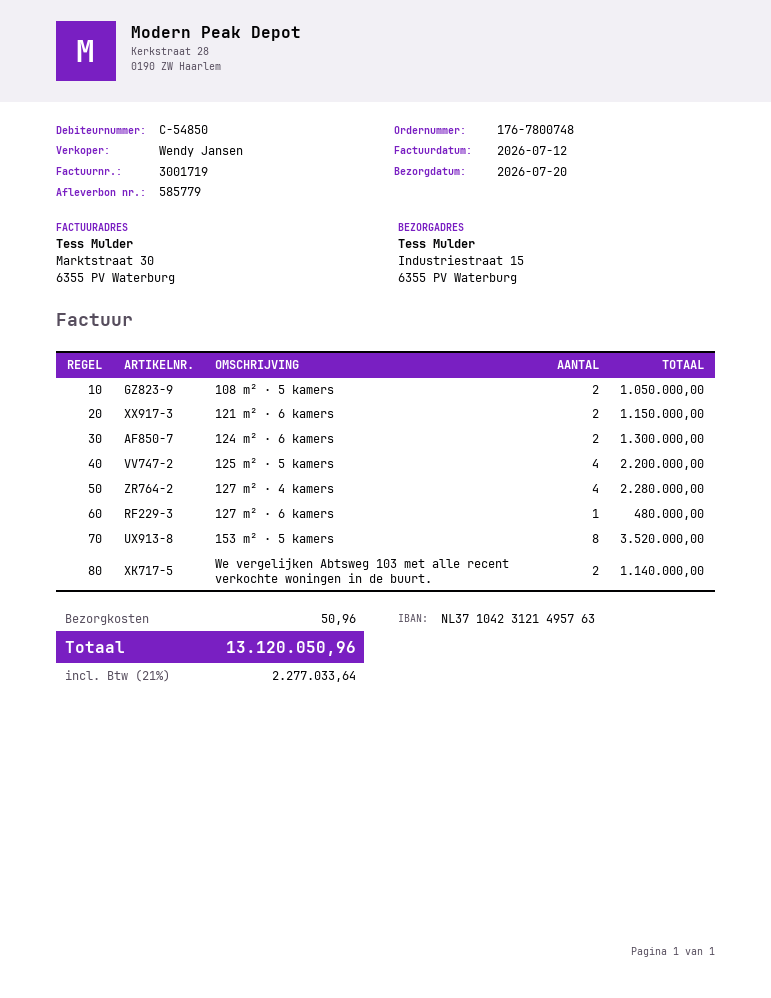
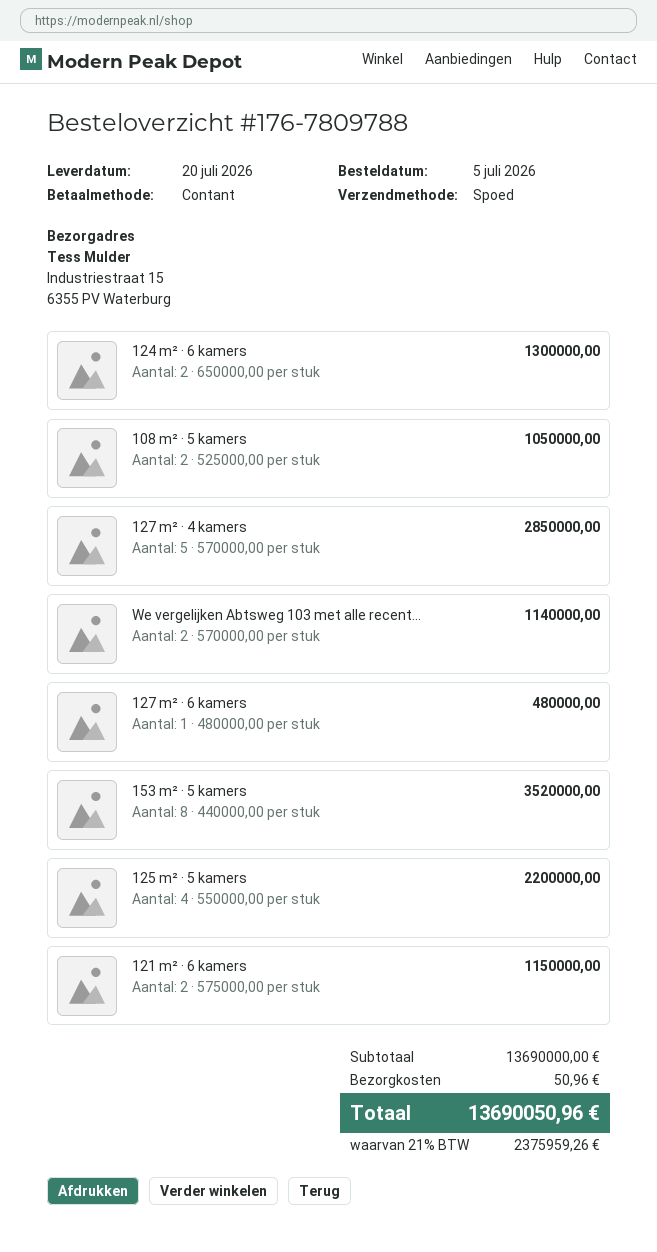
order number: 176-7800748 -> 176-7809788
127 m² · 4 kamers: 4 for 2280000.00 -> 5 for 2850000.00
tax: 21% = 2277033.64 -> 21% = 2375959.26
total: 13120050.96 -> 13690050.96

